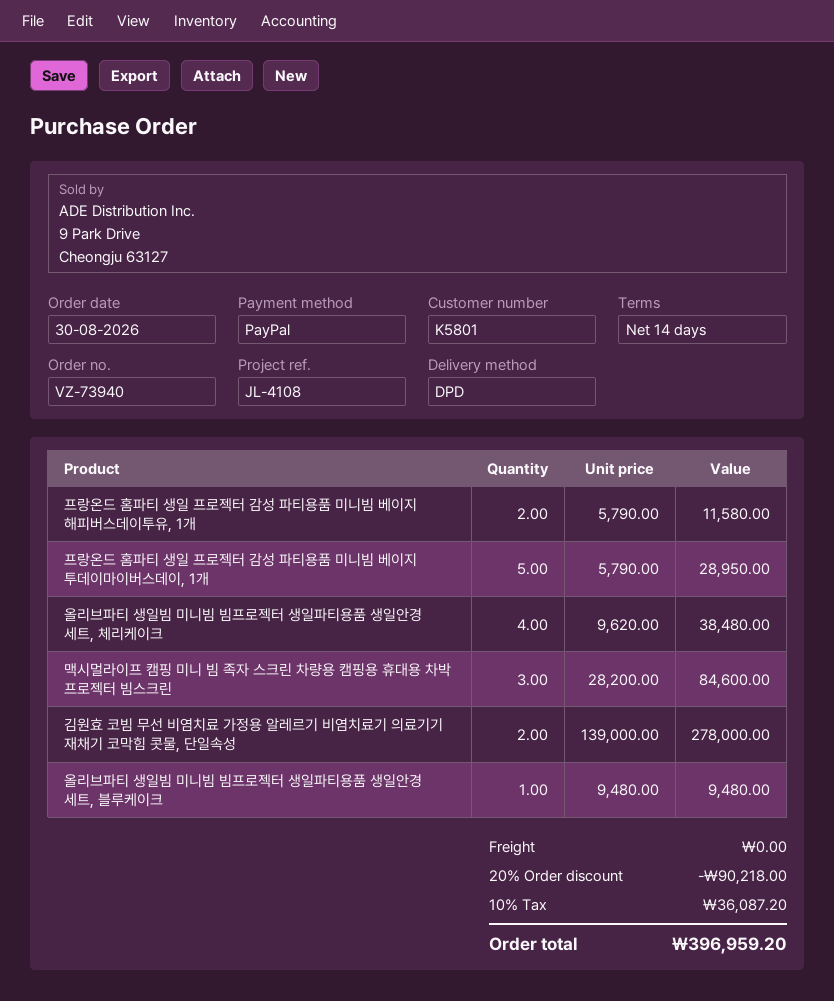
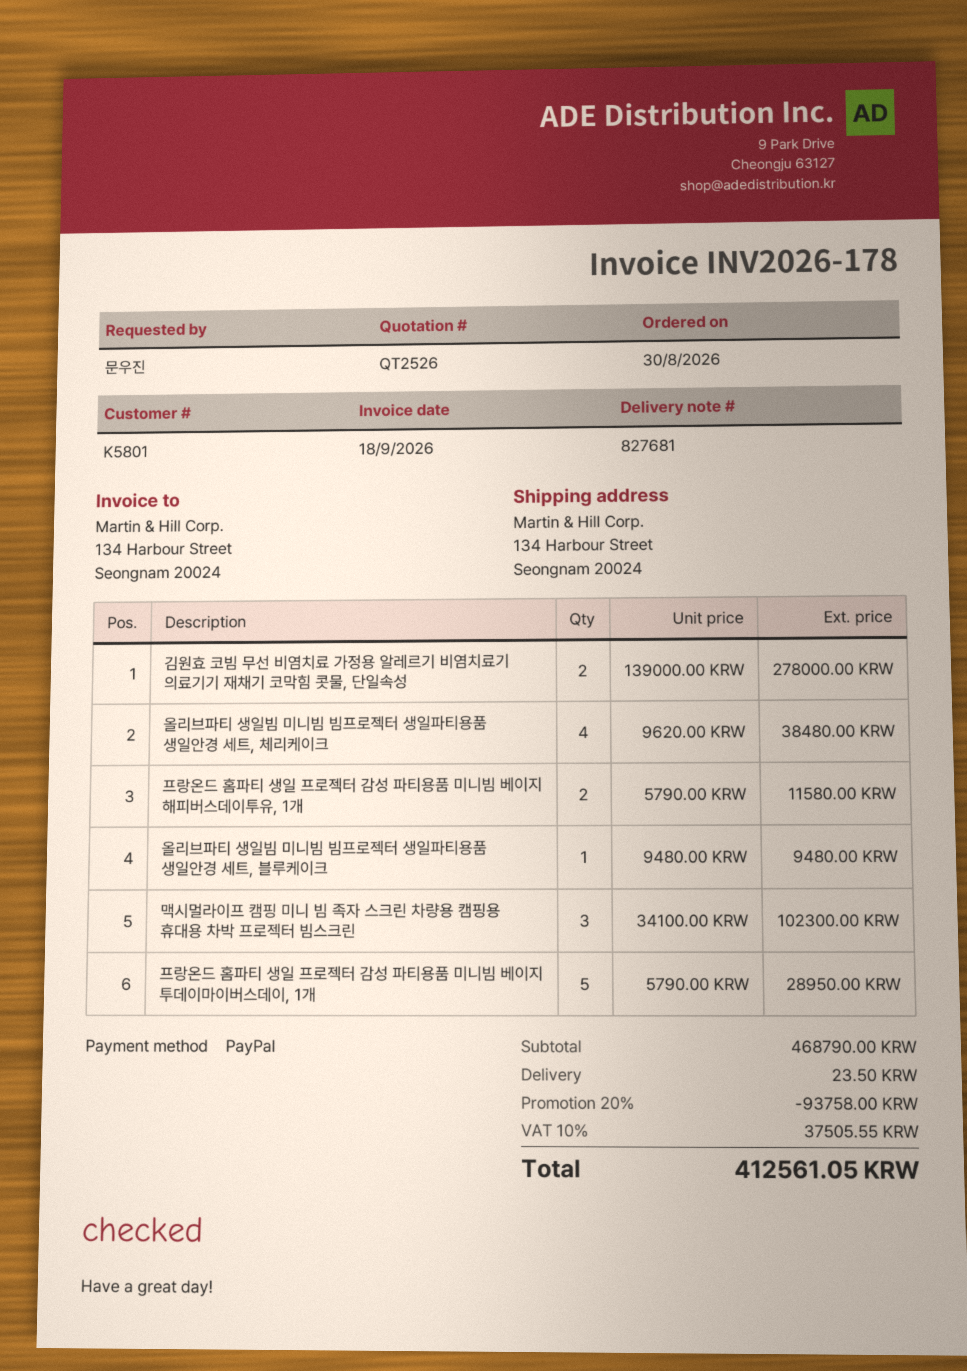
맥시멀라이프 캠핑 미니 빔 족자 스크린 차량용 캠핑용 휴대용 차박 프로젝터 빔스크린: 3 x 28200.00 = 84600.00 -> 3 x 34100.00 = 102300.00
discount: 20% = 90218.00 -> 20% = 93758.00
shipping: 0.00 -> 23.50
tax: 10% = 36087.20 -> 10% = 37505.55
total: 396959.20 -> 412561.05

